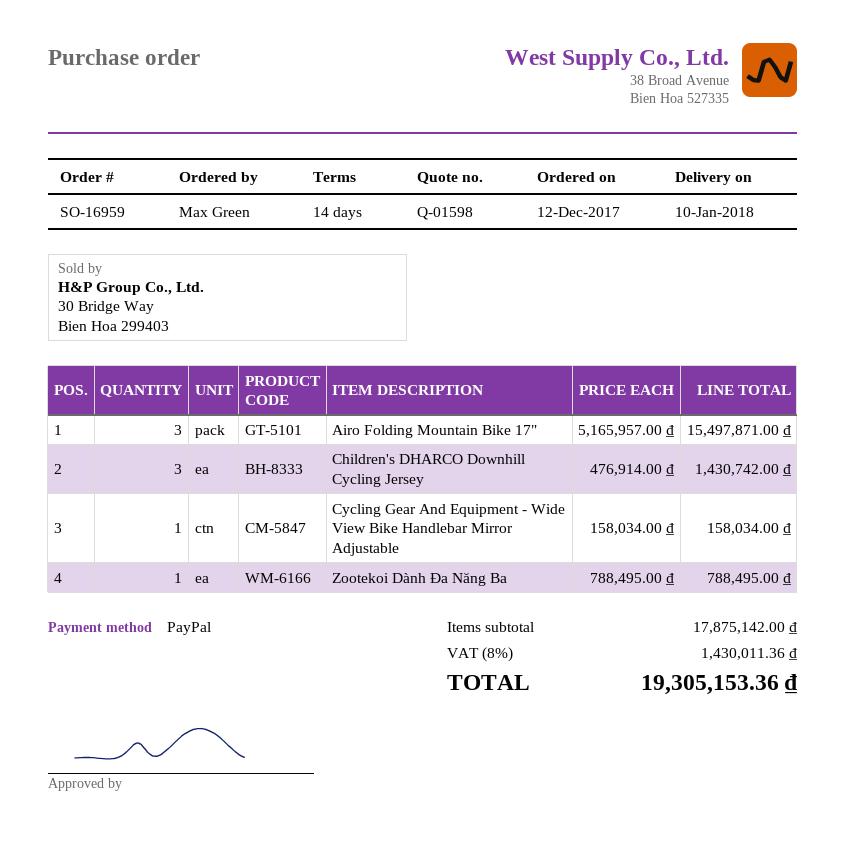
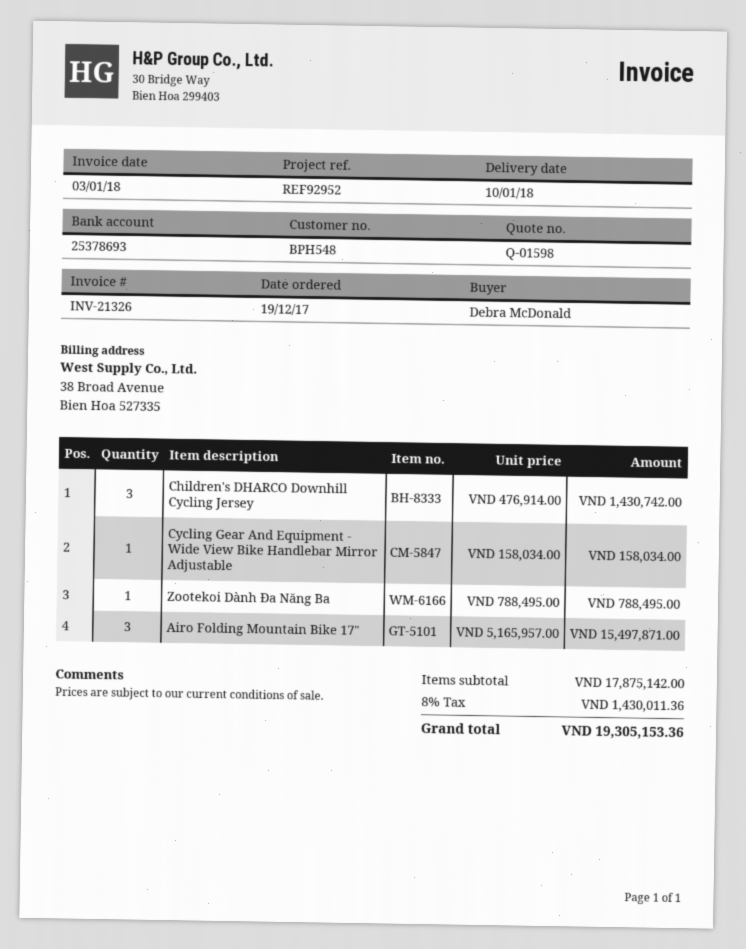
order date: 2017-12-12 -> 2017-12-19
ordered by: Max Green -> Debra McDonald

